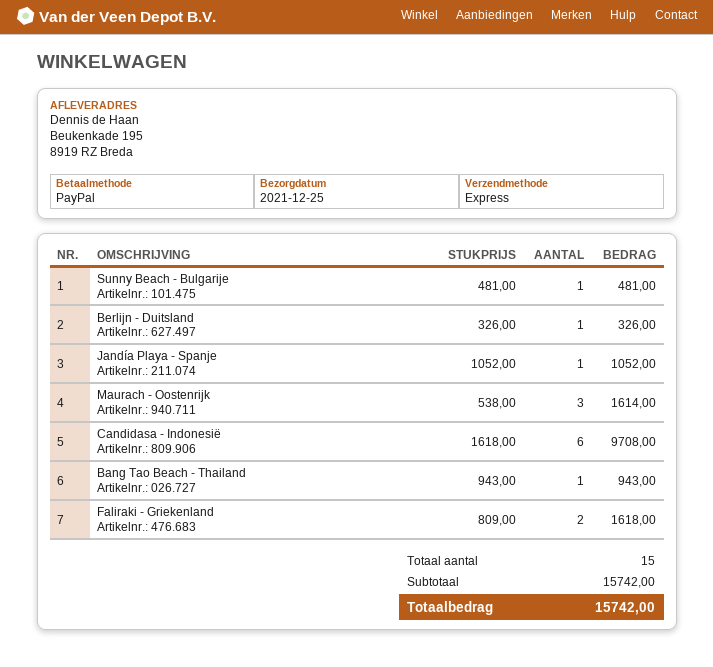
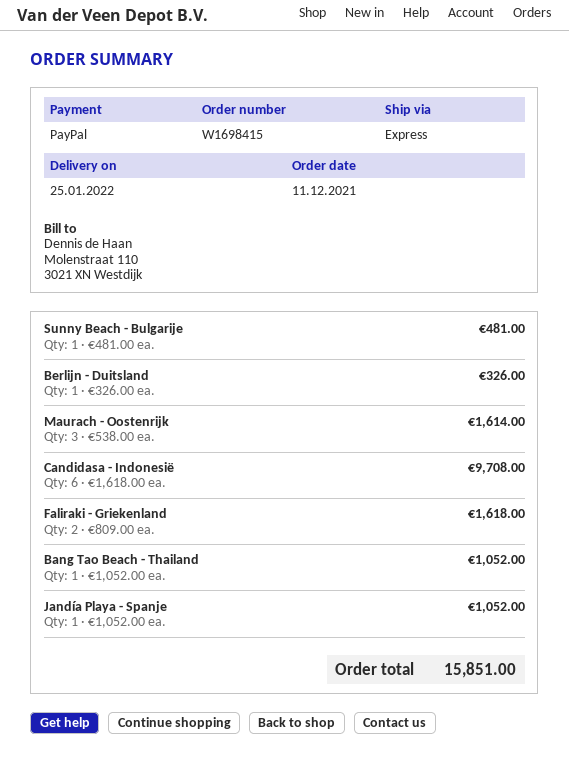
delivery date: 2021-12-25 -> 2022-01-25
Bang Tao Beach - Thailand: 1 x 943.00 = 943.00 -> 1 x 1052.00 = 1052.00
total: 15742.00 -> 15851.00

